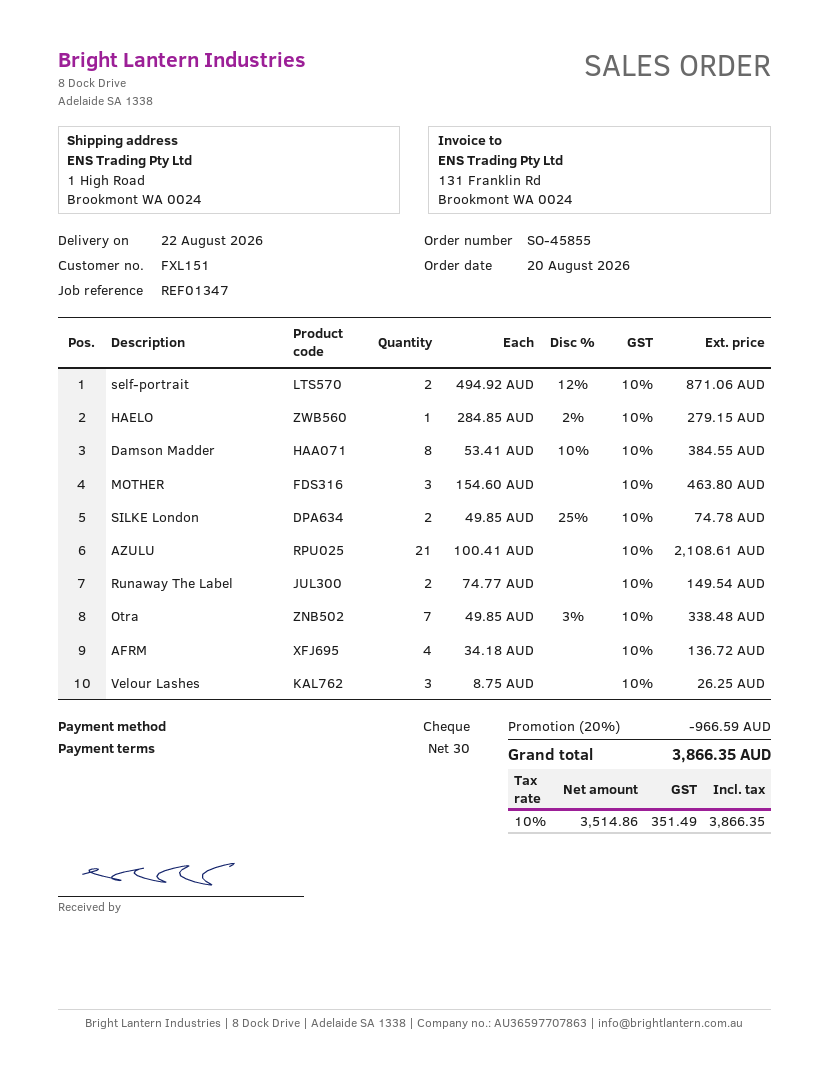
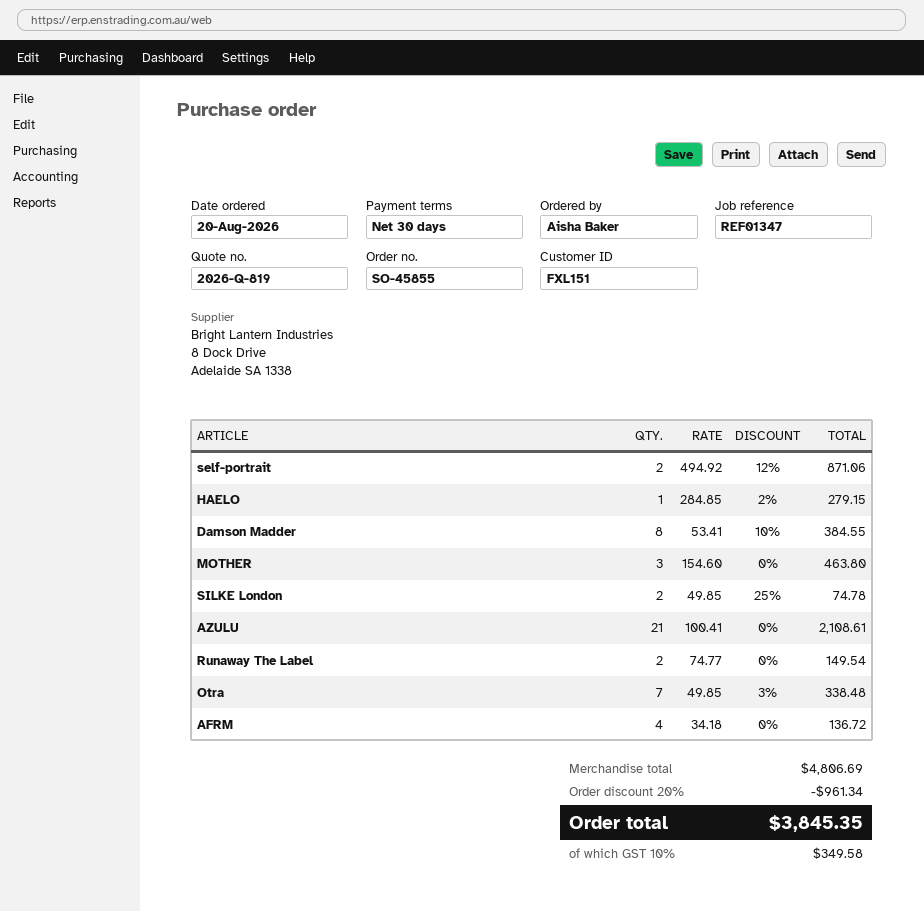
Velour Lashes: 3 x 8.75 = 26.25 -> none
discount: 20% = 966.59 -> 20% = 961.34
tax: 10% = 351.49 -> 10% = 349.58
total: 3866.35 -> 3845.35

